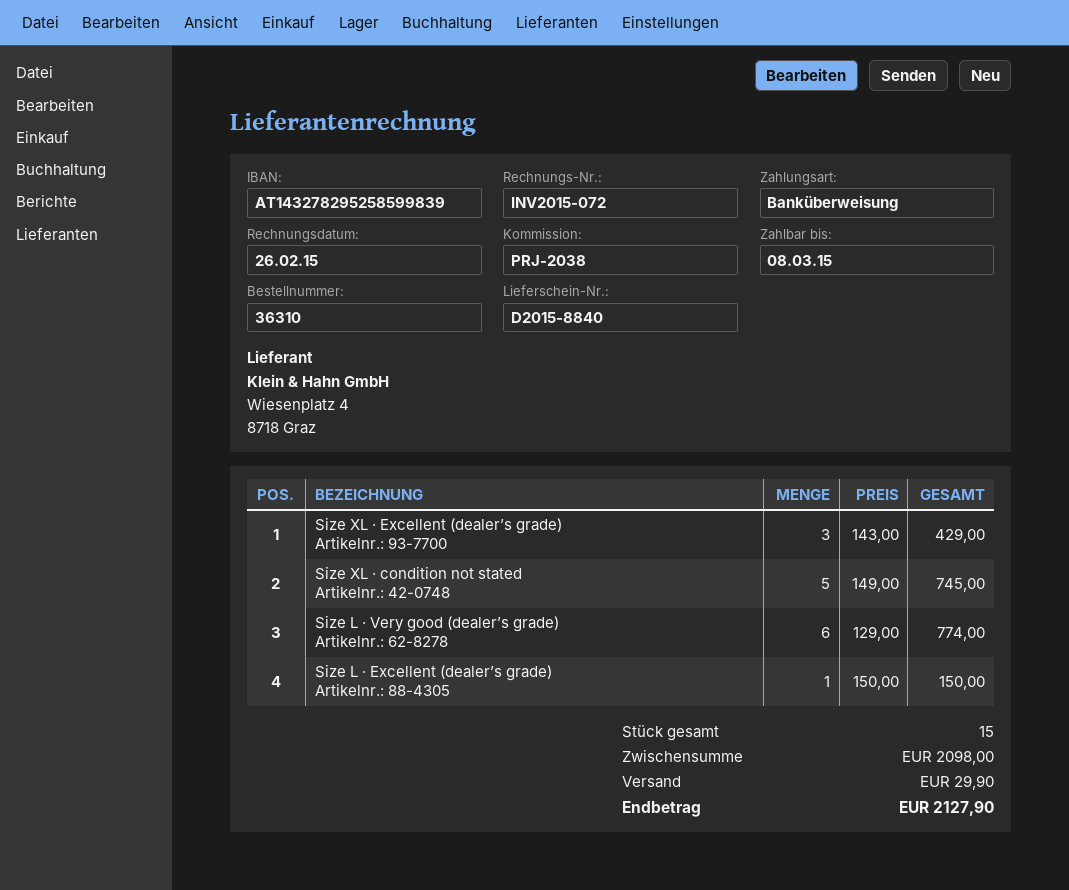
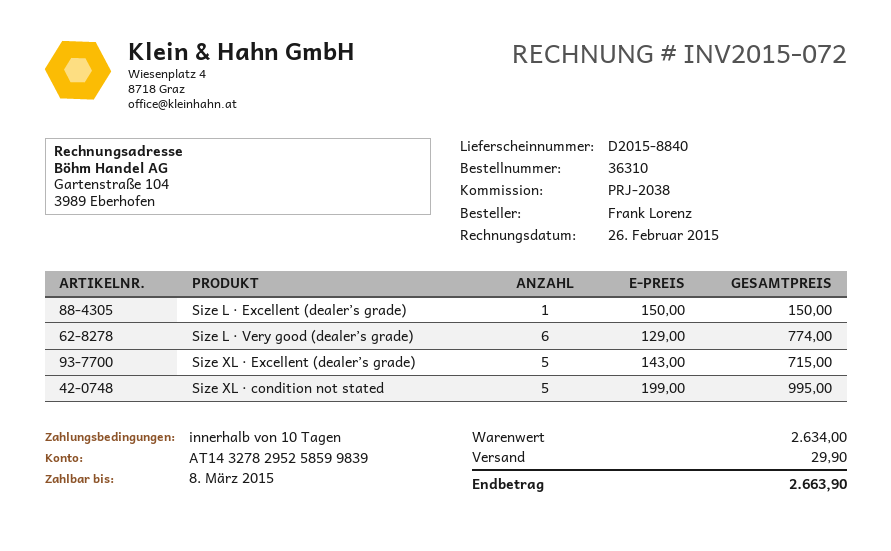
Size XL · Excellent (dealer’s grade): 3 x 143.00 = 429.00 -> 5 x 143.00 = 715.00
Size XL · condition not stated: 5 x 149.00 = 745.00 -> 5 x 199.00 = 995.00
subtotal: 2098.00 -> 2634.00
total: 2127.90 -> 2663.90

